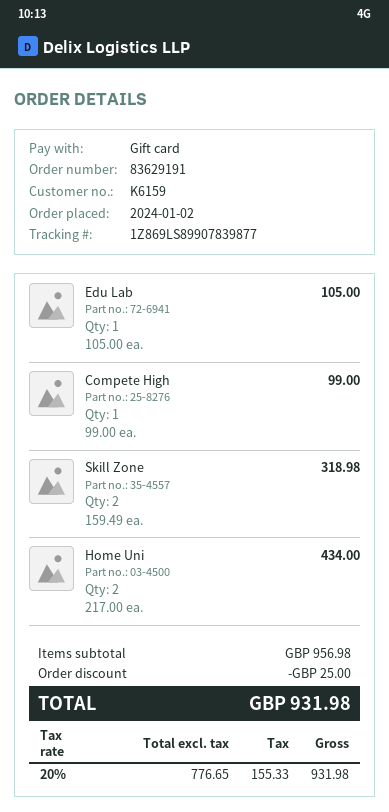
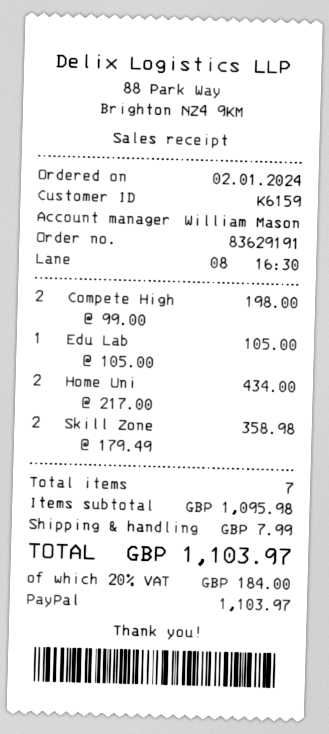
payment method: gift card -> PayPal
Compete High: 1 x 99.00 = 99.00 -> 2 x 99.00 = 198.00
Skill Zone: 2 x 159.49 = 318.98 -> 2 x 179.49 = 358.98
subtotal: 956.98 -> 1095.98
discount: 25.00 -> none
shipping: none -> 7.99
tax: 20% = 155.33 -> 20% = 184.00
total: 931.98 -> 1103.97

